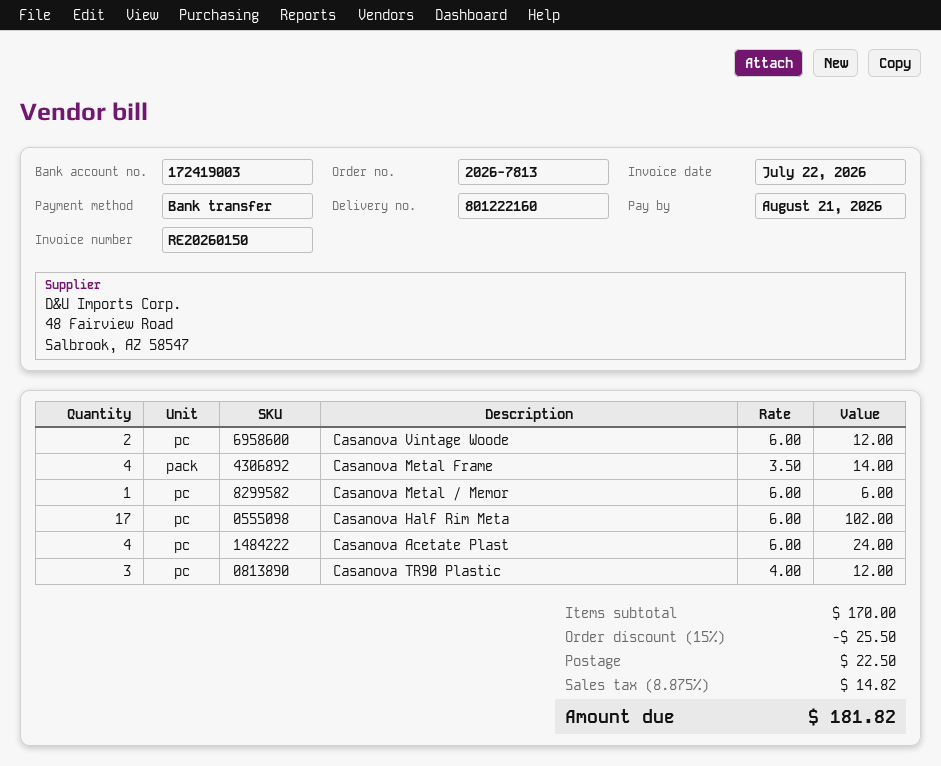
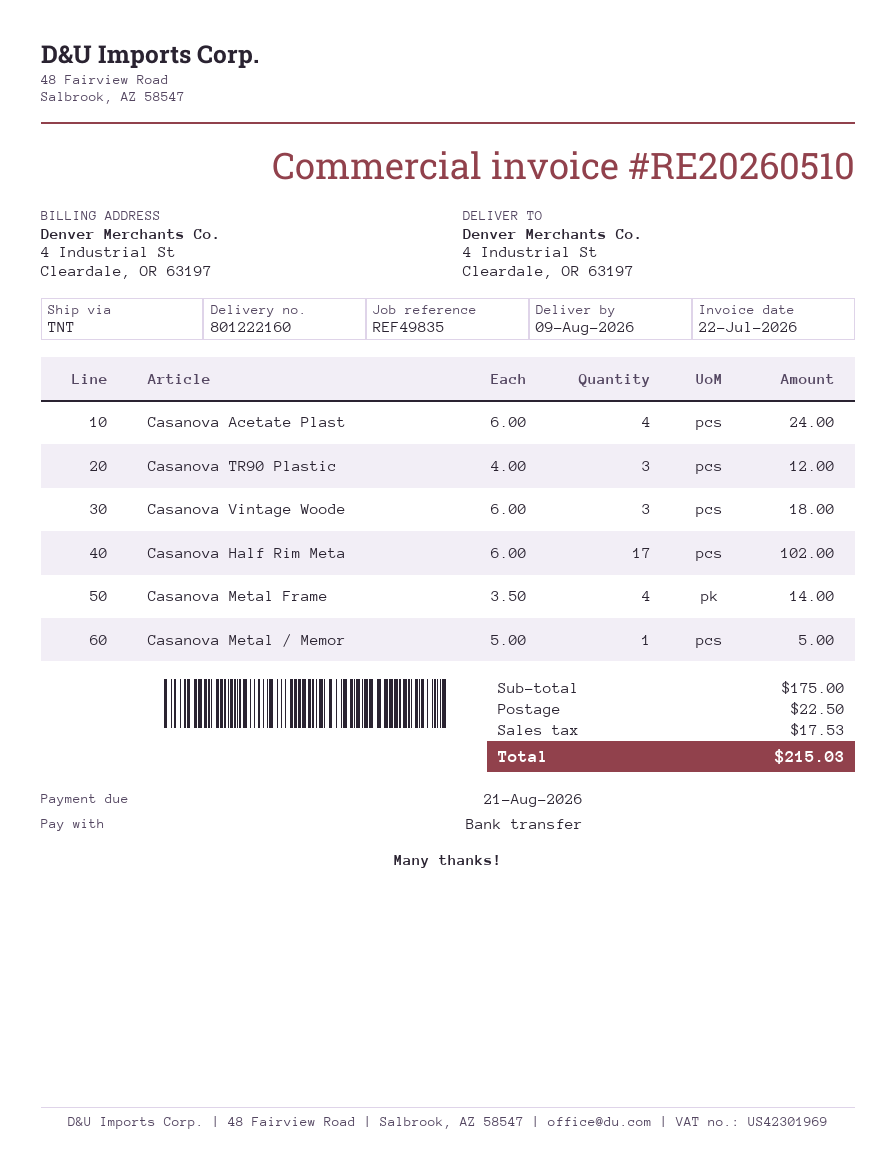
invoice number: RE20260150 -> RE20260510
Casanova Vintage Woode: 2 x 6.00 = 12.00 -> 3 x 6.00 = 18.00
Casanova Metal / Memor: 1 x 6.00 = 6.00 -> 1 x 5.00 = 5.00
subtotal: 170.00 -> 175.00
discount: 15% = 25.50 -> none
tax: 14.82 -> 17.53
total: 181.82 -> 215.03

